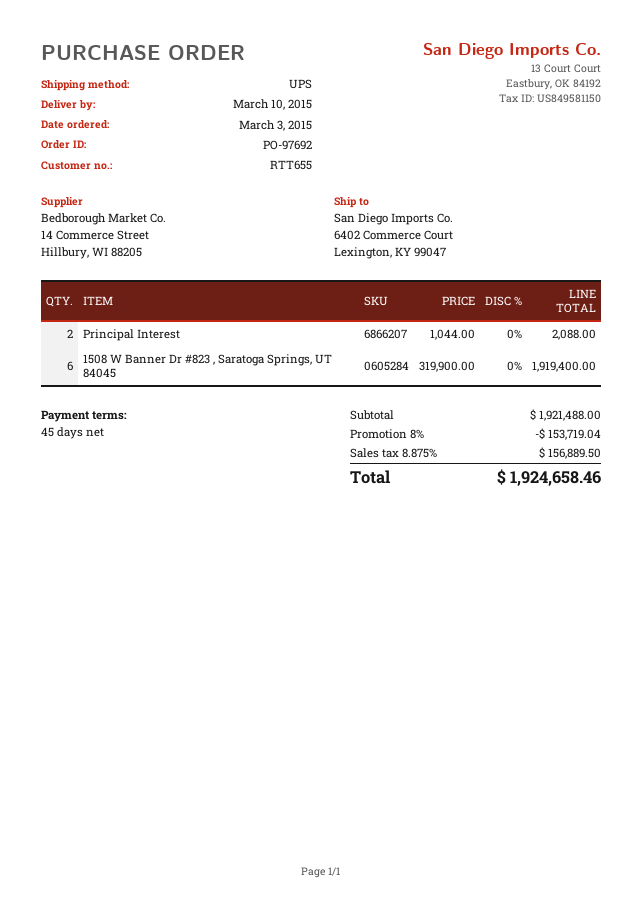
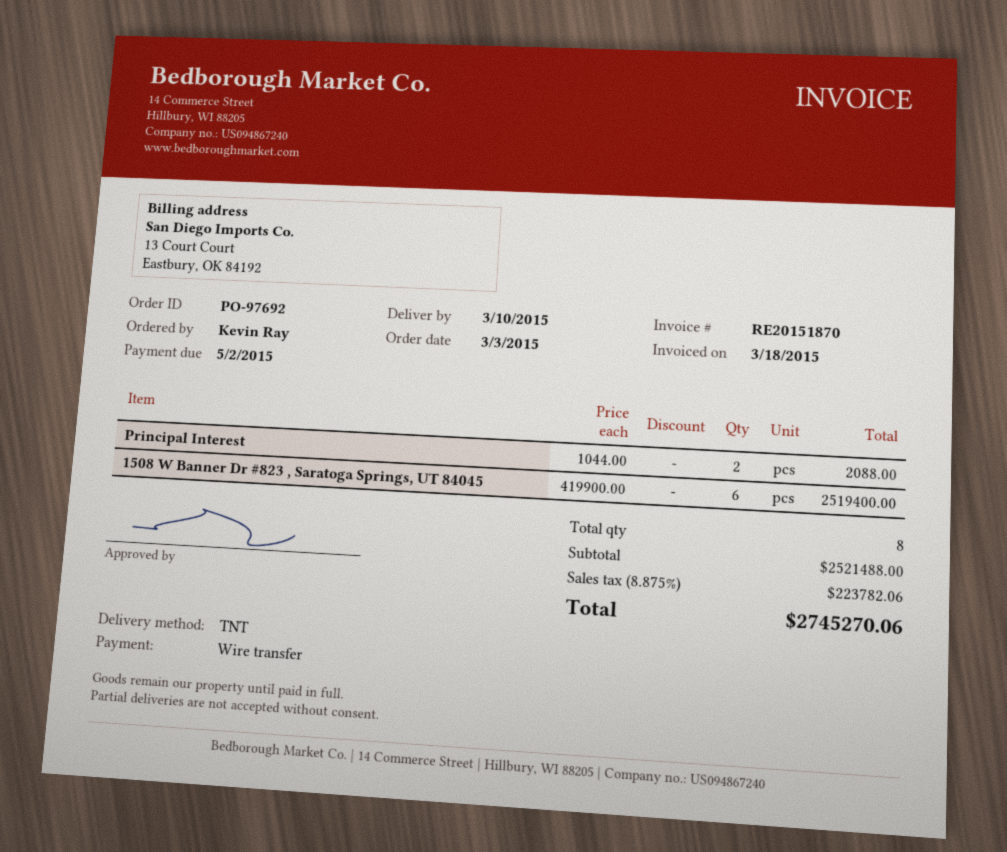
shipping method: UPS -> TNT
1508 W Banner Dr #823 , Saratoga Springs, UT 84045: 6 x 319900.00 = 1919400.00 -> 6 x 419900.00 = 2519400.00
subtotal: 1921488.00 -> 2521488.00
discount: 8% = 153719.04 -> none
tax: 8.875% = 156889.50 -> 8.875% = 223782.06
total: 1924658.46 -> 2745270.06

